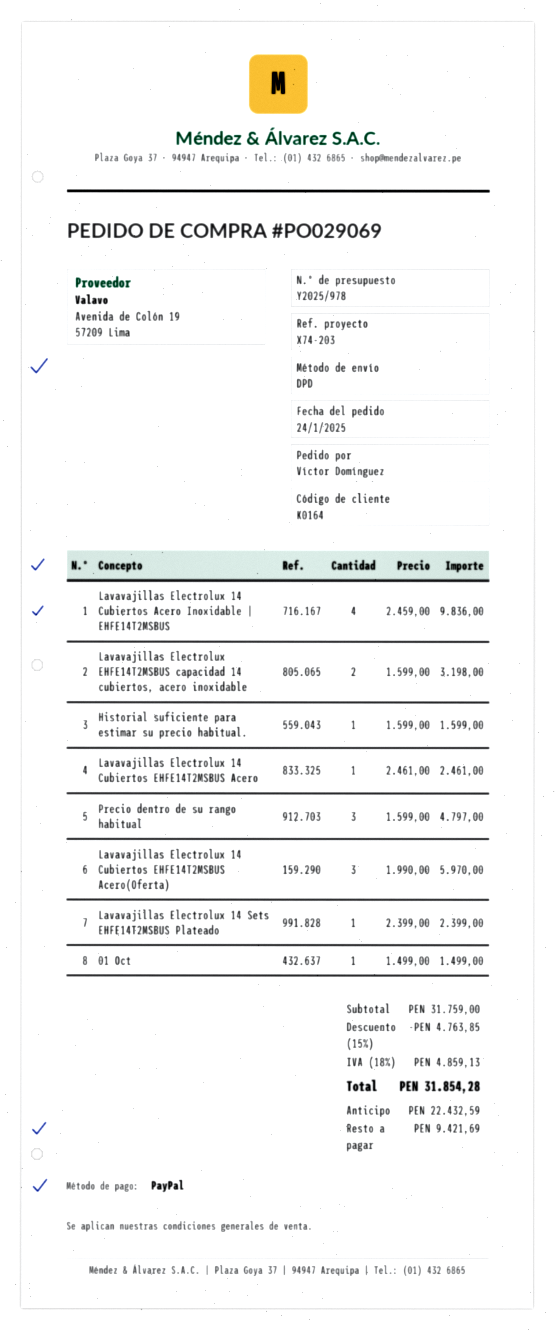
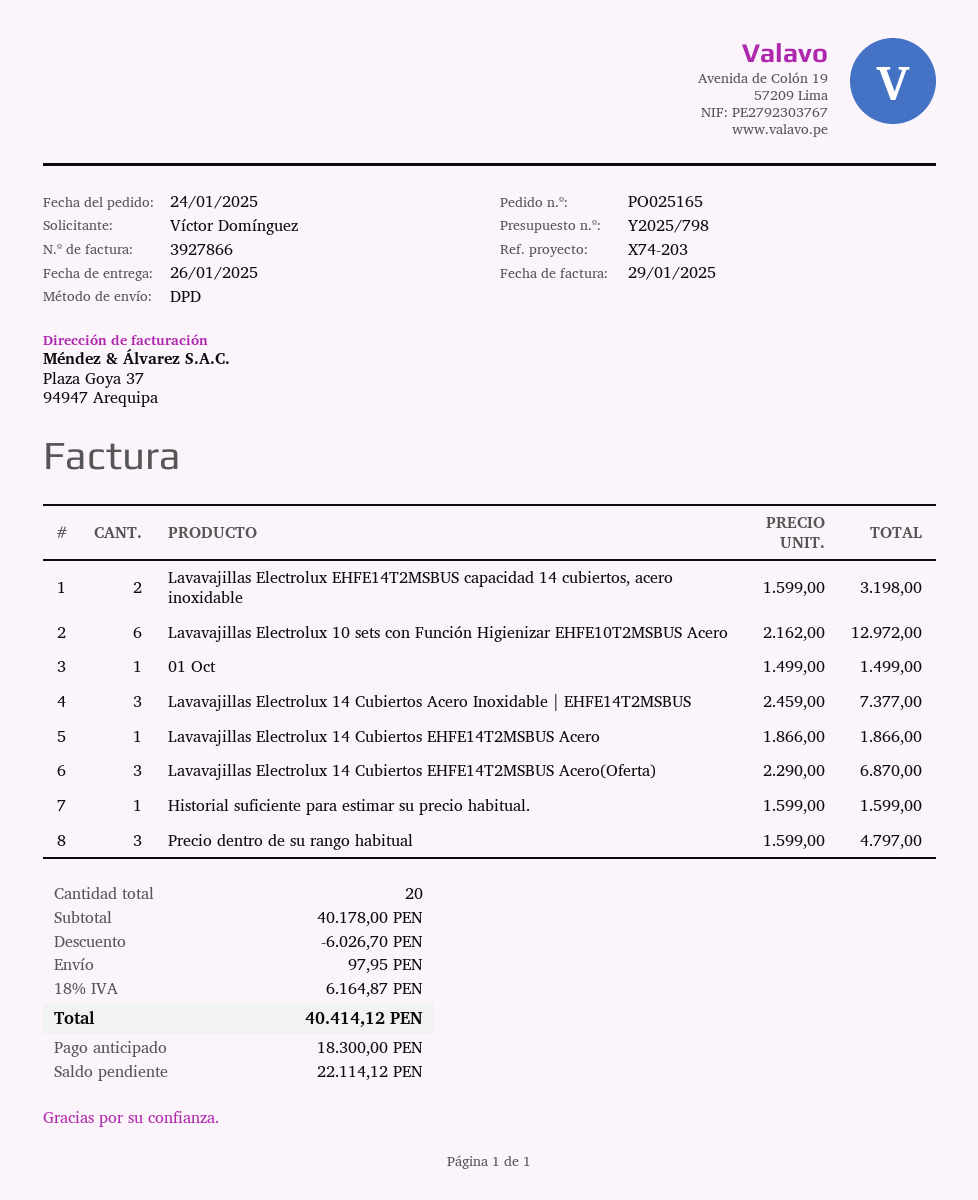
quote number: Y2025/978 -> Y2025/798
order number: PO029069 -> PO025165
Lavavajillas Electrolux 14 Cubiertos Acero Inoxidable | EHFE14T2MSBUS: 4 x 2459.00 = 9836.00 -> 3 x 2459.00 = 7377.00
Lavavajillas Electrolux 14 Cubiertos EHFE14T2MSBUS Acero: 1 x 2461.00 = 2461.00 -> 1 x 1866.00 = 1866.00
Lavavajillas Electrolux 14 Cubiertos EHFE14T2MSBUS Acero(Oferta): 3 x 1990.00 = 5970.00 -> 3 x 2290.00 = 6870.00
Lavavajillas Electrolux 14 Sets EHFE14T2MSBUS Plateado: 1 x 2399.00 = 2399.00 -> none
Lavavajillas Electrolux 10 sets con Función Higienizar EHFE10T2MSBUS Acero: none -> 6 x 2162.00 = 12972.00
subtotal: 31759.00 -> 40178.00
discount: 4763.85 -> 6026.70
shipping: none -> 97.95
tax: 18% = 4859.13 -> 18% = 6164.87
total: 31854.28 -> 40414.12
deposit: 22432.59 -> 18300.00
balance: 9421.69 -> 22114.12

